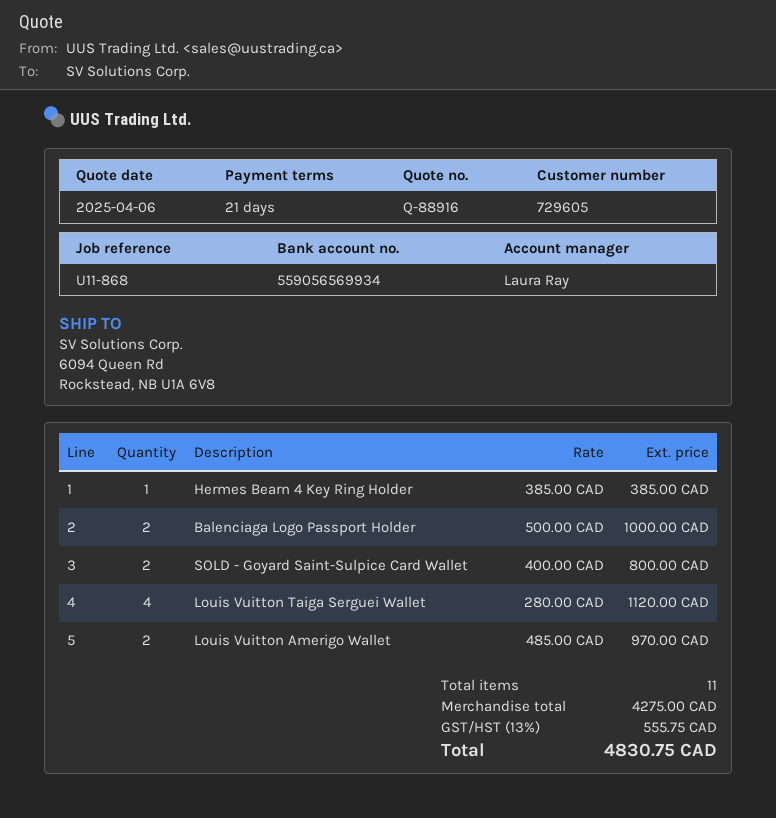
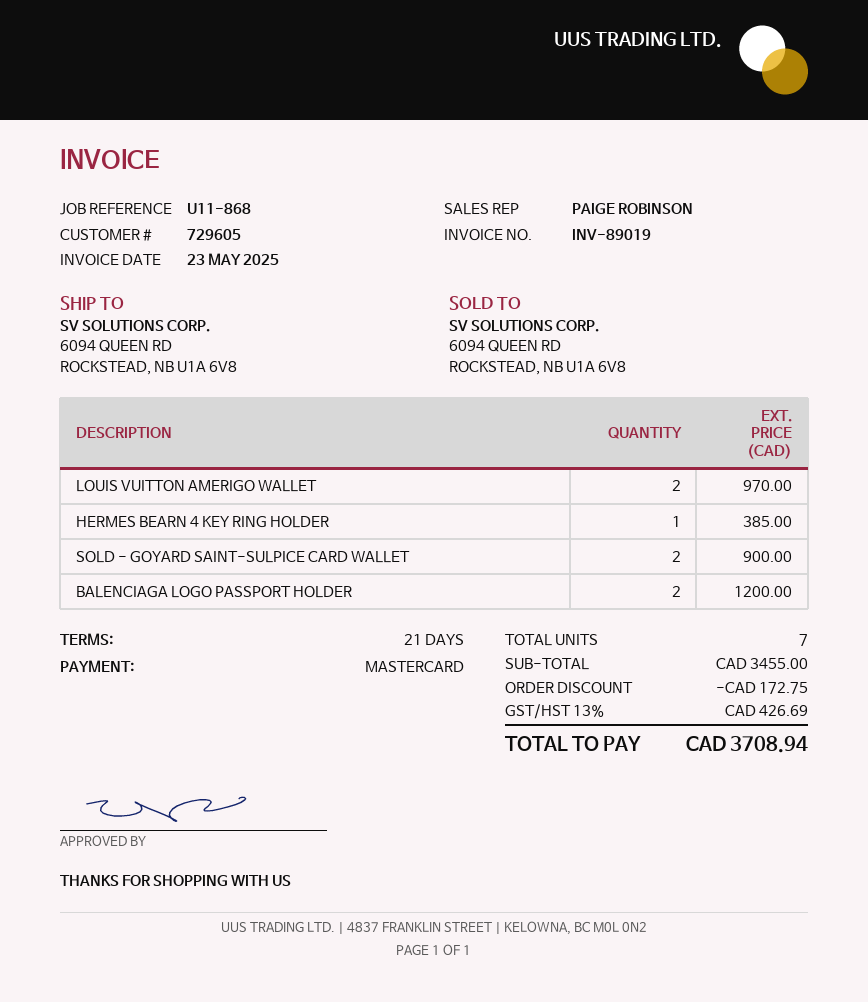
sales rep: Laura Ray -> PAIGE ROBINSON
Balenciaga Logo Passport Holder: 2 for 1000.00 -> 2 for 1200.00
SOLD - Goyard Saint-Sulpice Card Wallet: 2 for 800.00 -> 2 for 900.00
Louis Vuitton Taiga Serguei Wallet: 4 for 1120.00 -> none
total quantity: 11 -> 7
subtotal: 4275.00 -> 3455.00
discount: none -> 172.75
tax: 13% = 555.75 -> 13% = 426.69
total: 4830.75 -> 3708.94

